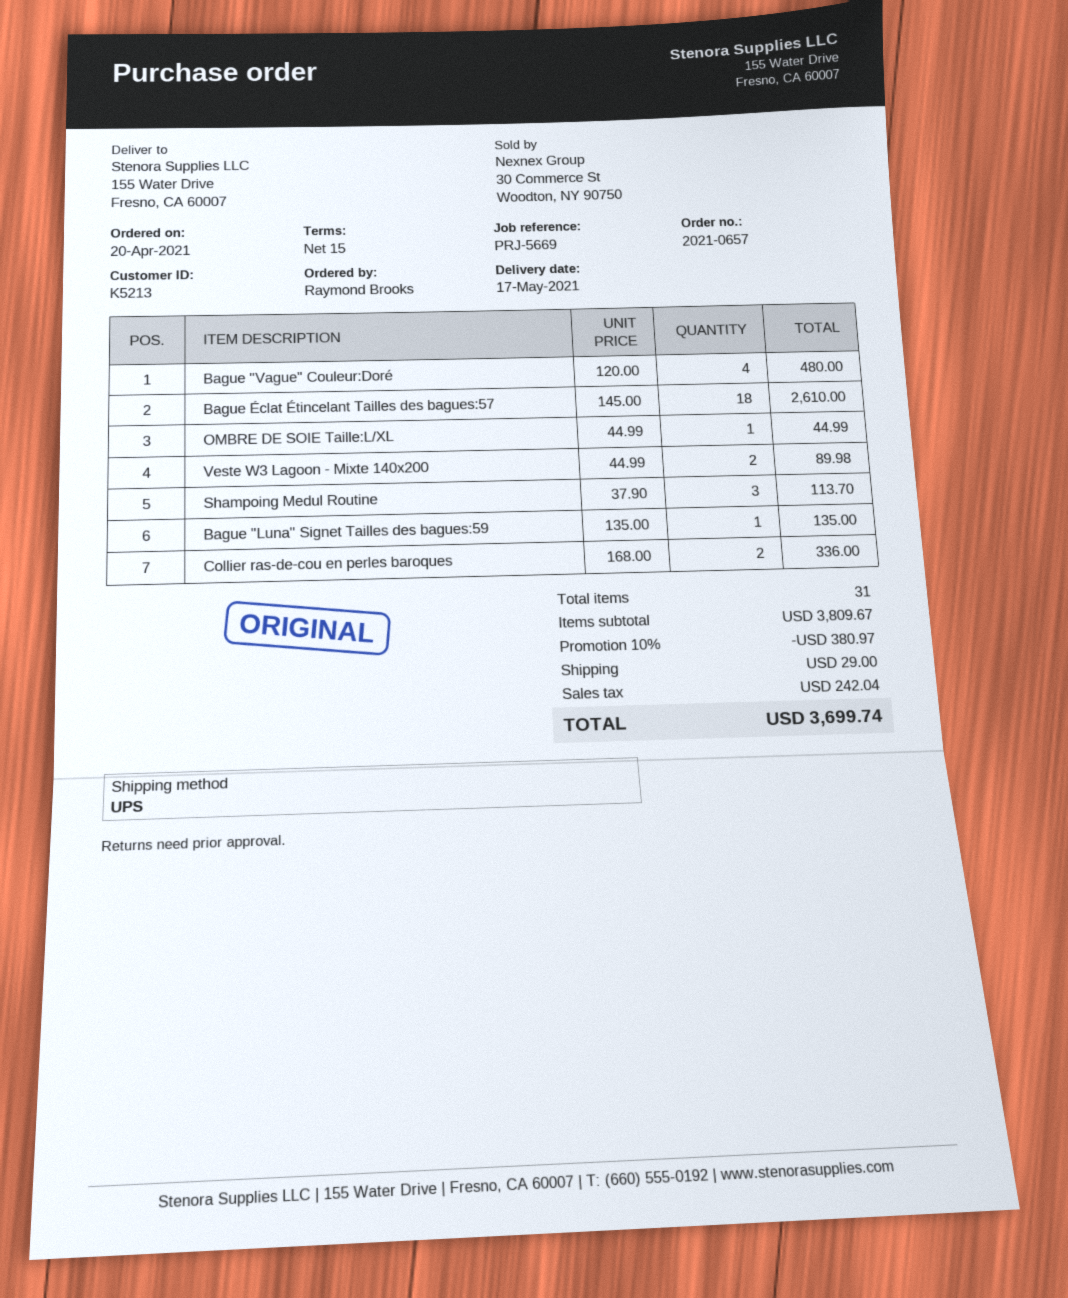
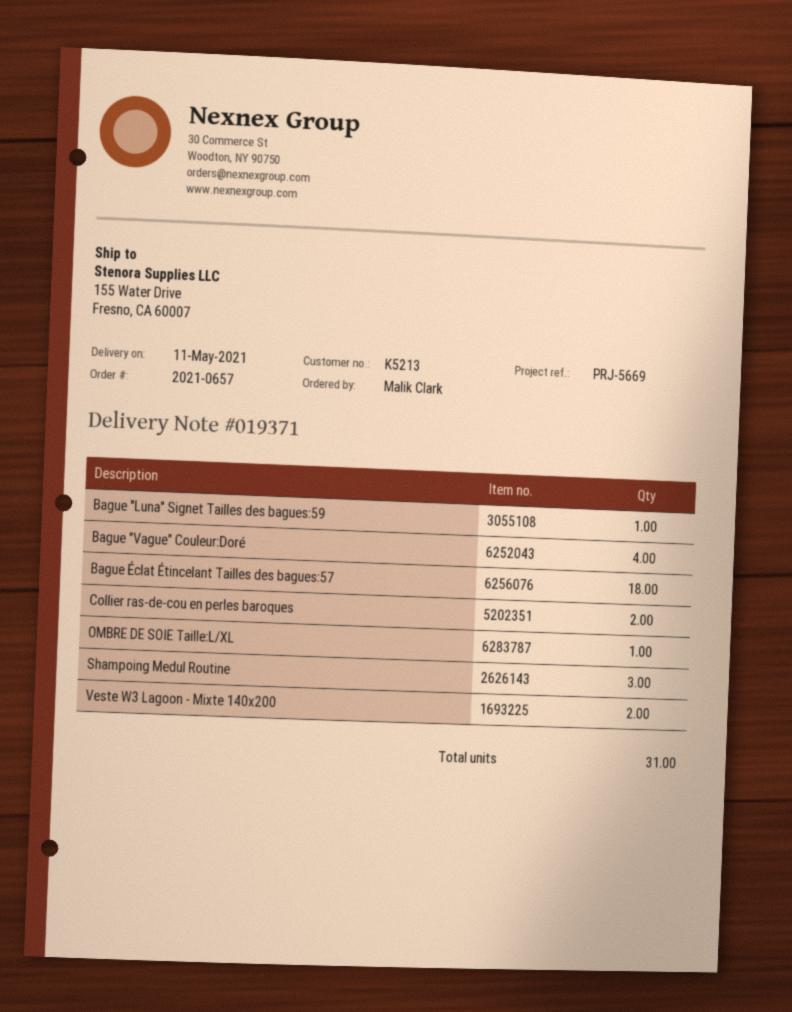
delivery date: 2021-05-17 -> 2021-05-11
ordered by: Raymond Brooks -> Malik Clark

